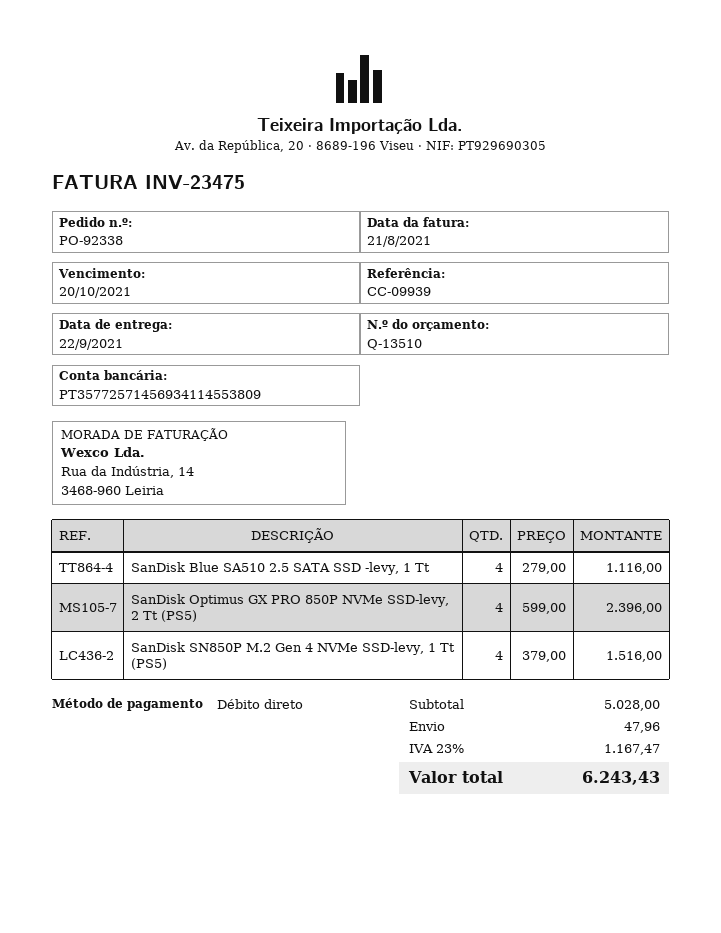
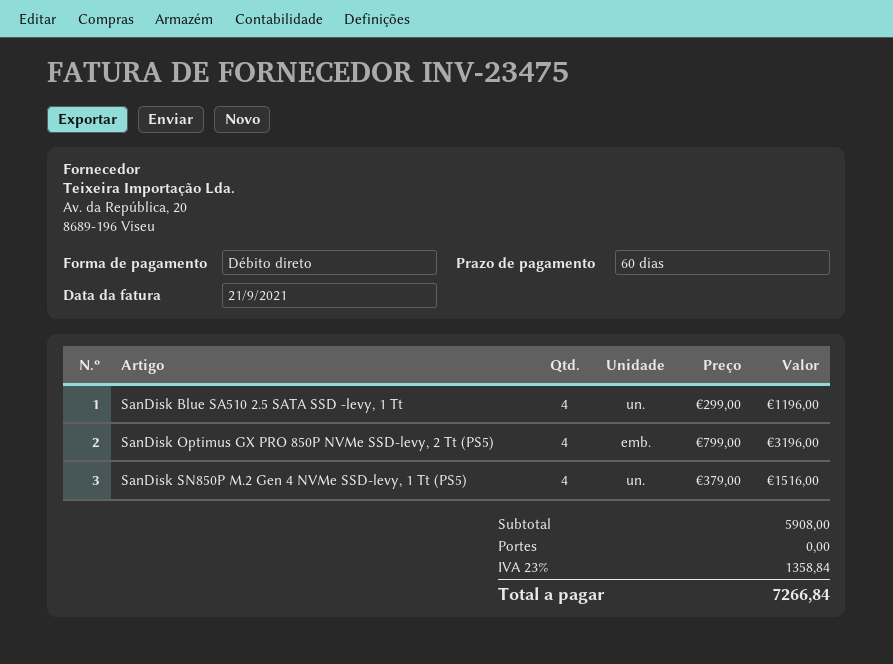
invoice date: 2021-08-21 -> 2021-09-21
SanDisk Blue SA510 2.5 SATA SSD -levy, 1 Tt: 4 x 279.00 = 1116.00 -> 4 x 299.00 = 1196.00
SanDisk Optimus GX PRO 850P NVMe SSD-levy, 2 Tt (PS5): 4 x 599.00 = 2396.00 -> 4 x 799.00 = 3196.00
subtotal: 5028.00 -> 5908.00
shipping: 47.96 -> 0.00
tax: 23% = 1167.47 -> 23% = 1358.84
total: 6243.43 -> 7266.84

